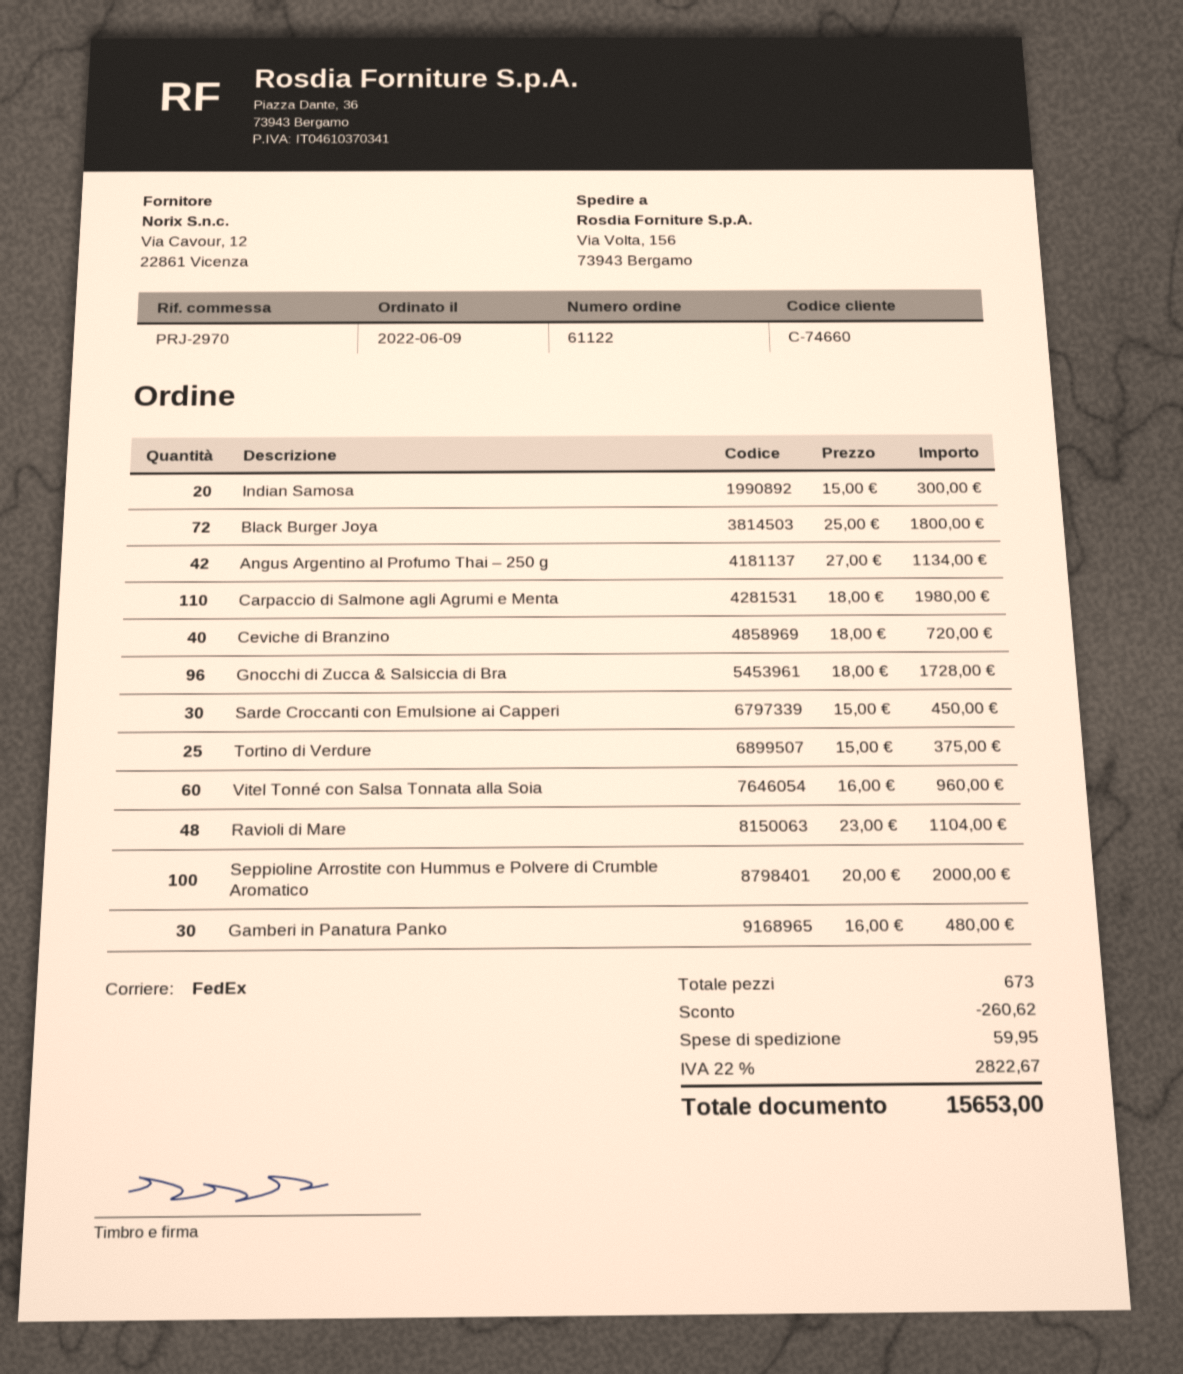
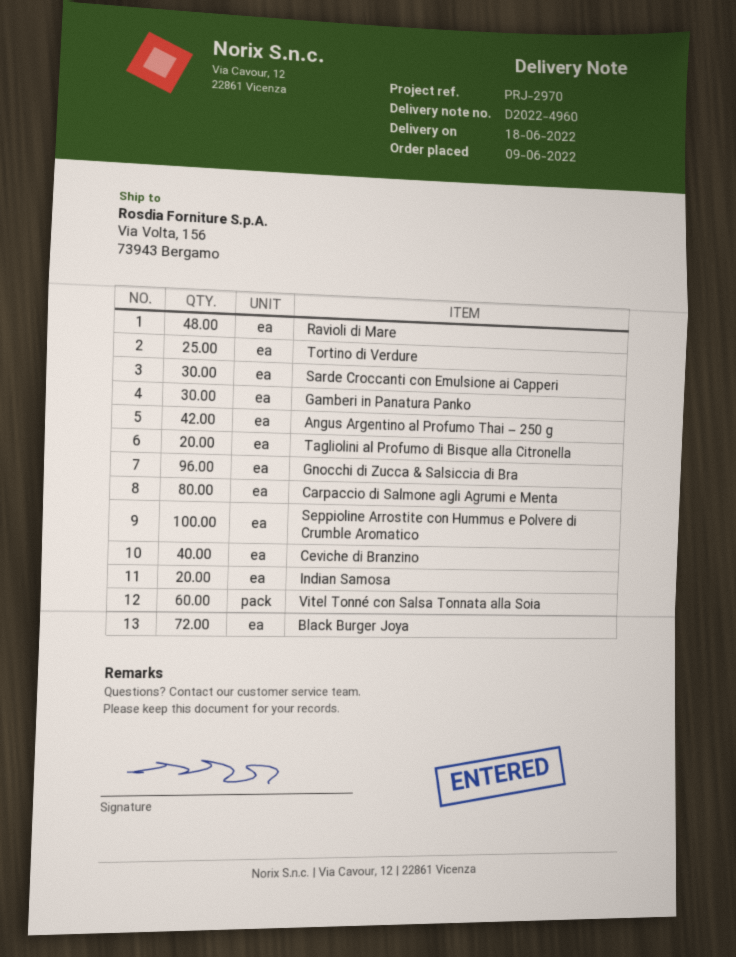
Carpaccio di Salmone agli Agrumi e Menta: 110 -> 80
Tagliolini al Profumo di Bisque alla Citronella: none -> 20

